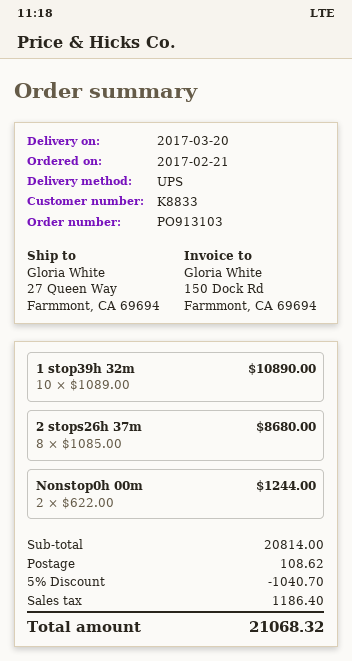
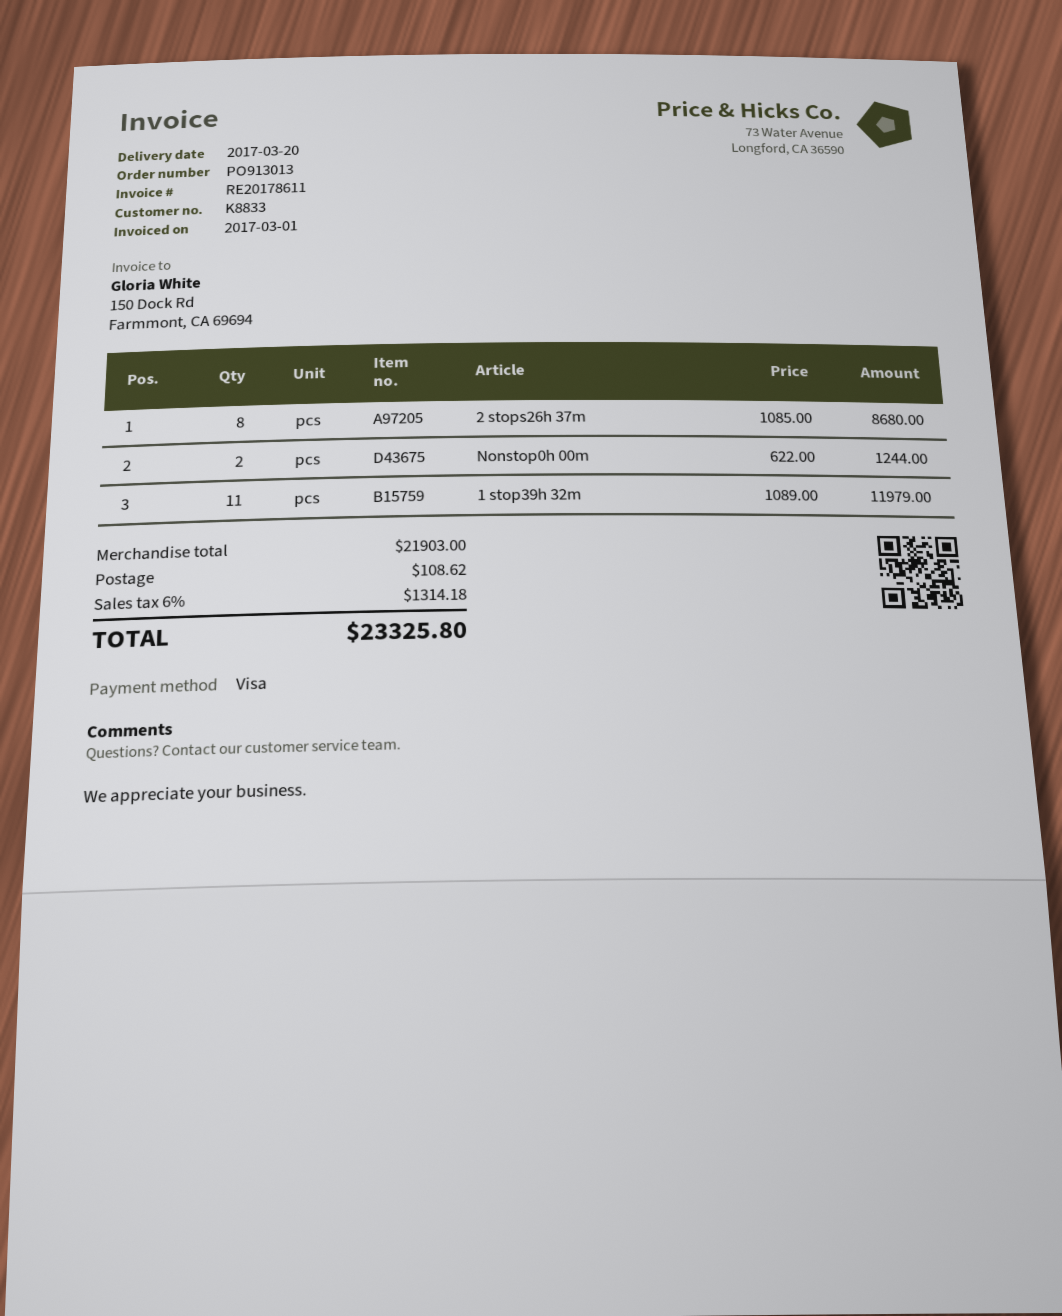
order number: PO913103 -> PO913013
1 stop39h 32m: 10 x 1089.00 = 10890.00 -> 11 x 1089.00 = 11979.00
subtotal: 20814.00 -> 21903.00
discount: 5% = 1040.70 -> none
tax: 1186.40 -> 1314.18
total: 21068.32 -> 23325.80

